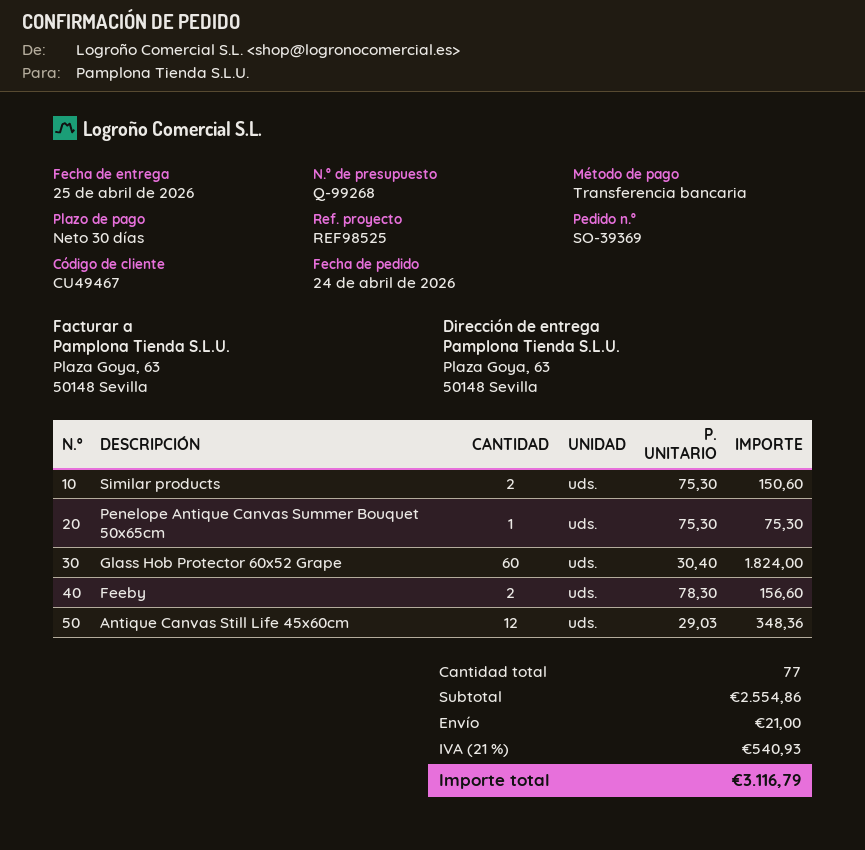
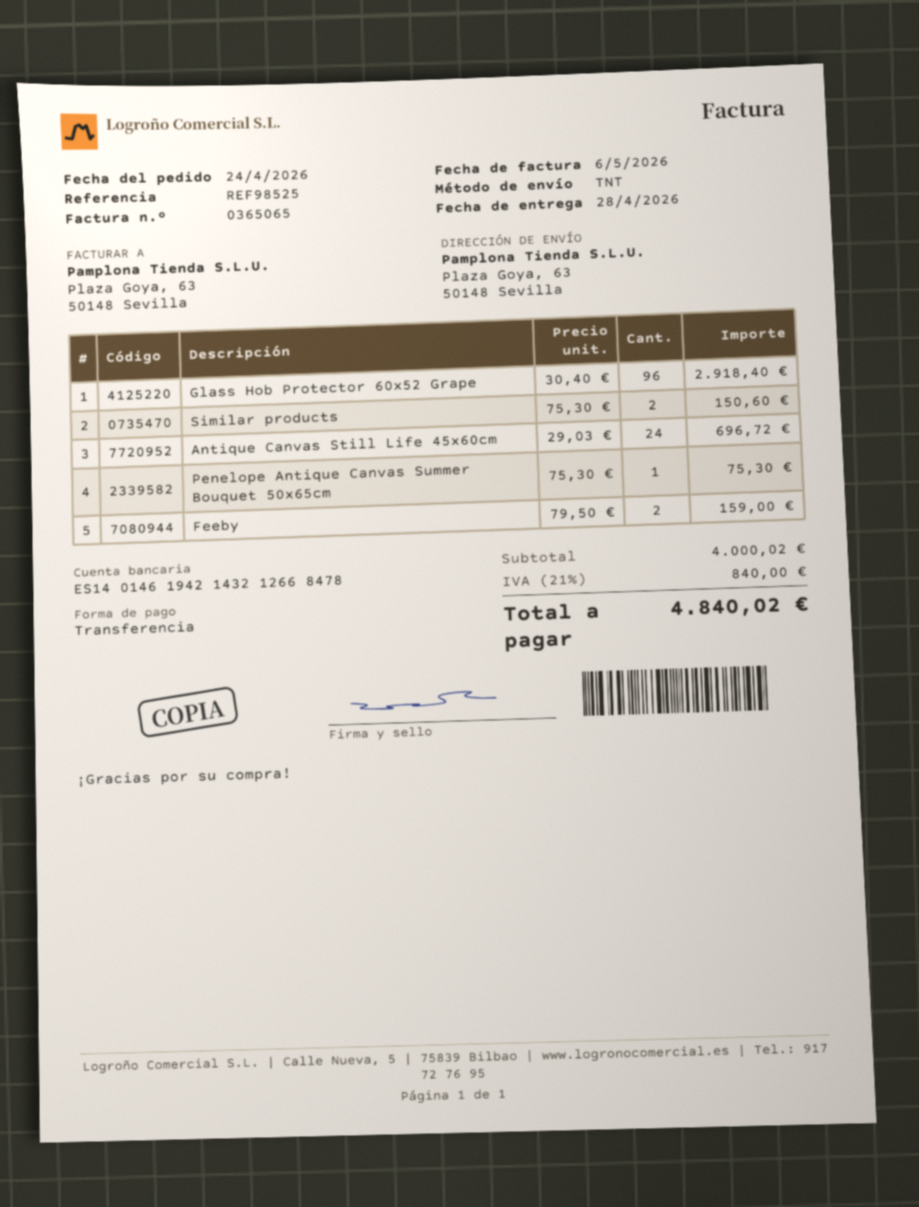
delivery date: 2026-04-25 -> 2026-04-28
Glass Hob Protector 60x52 Grape: 60 x 30.40 = 1824.00 -> 96 x 30.40 = 2918.40
Feeby: 2 x 78.30 = 156.60 -> 2 x 79.50 = 159.00
Antique Canvas Still Life 45x60cm: 12 x 29.03 = 348.36 -> 24 x 29.03 = 696.72
subtotal: 2554.86 -> 4000.02
shipping: 21.00 -> none
tax: 21% = 540.93 -> 21% = 840.00
total: 3116.79 -> 4840.02

